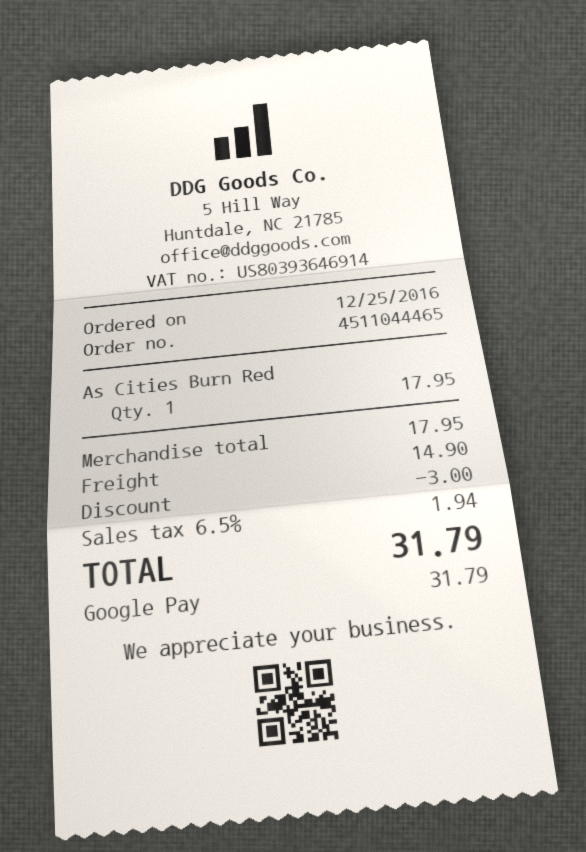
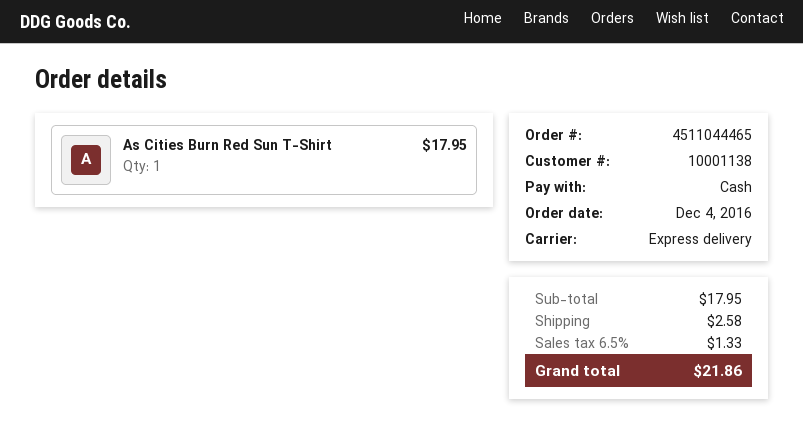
order date: 2016-12-25 -> 2016-12-04
payment method: Google Pay -> cash
discount: 3.00 -> none
shipping: 14.90 -> 2.58
tax: 6.5% = 1.94 -> 6.5% = 1.33
total: 31.79 -> 21.86

